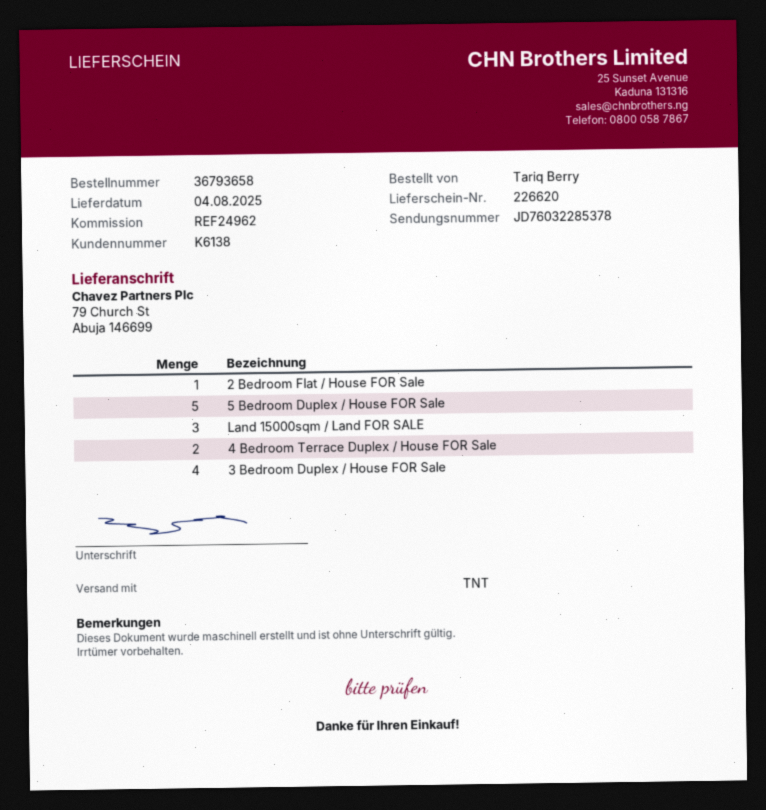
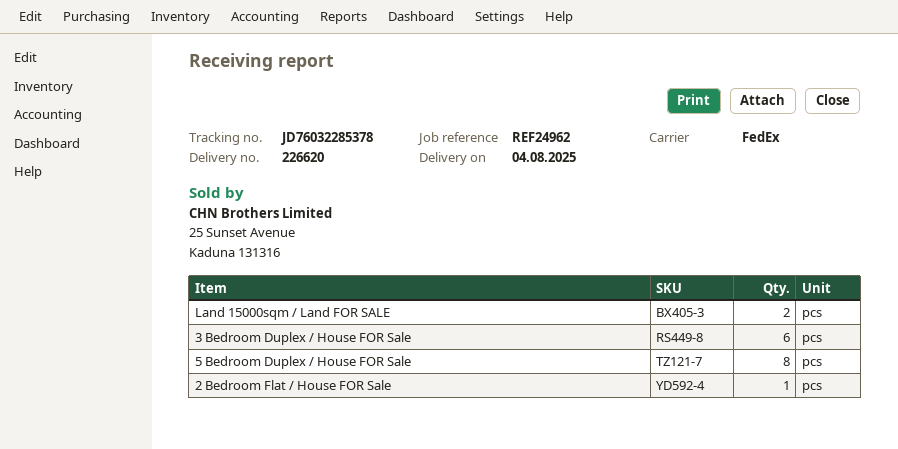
shipping method: TNT -> FedEx
5 Bedroom Duplex / House FOR Sale: 5 -> 8
Land 15000sqm / Land FOR SALE: 3 -> 2
4 Bedroom Terrace Duplex / House FOR Sale: 2 -> none
3 Bedroom Duplex / House FOR Sale: 4 -> 6

